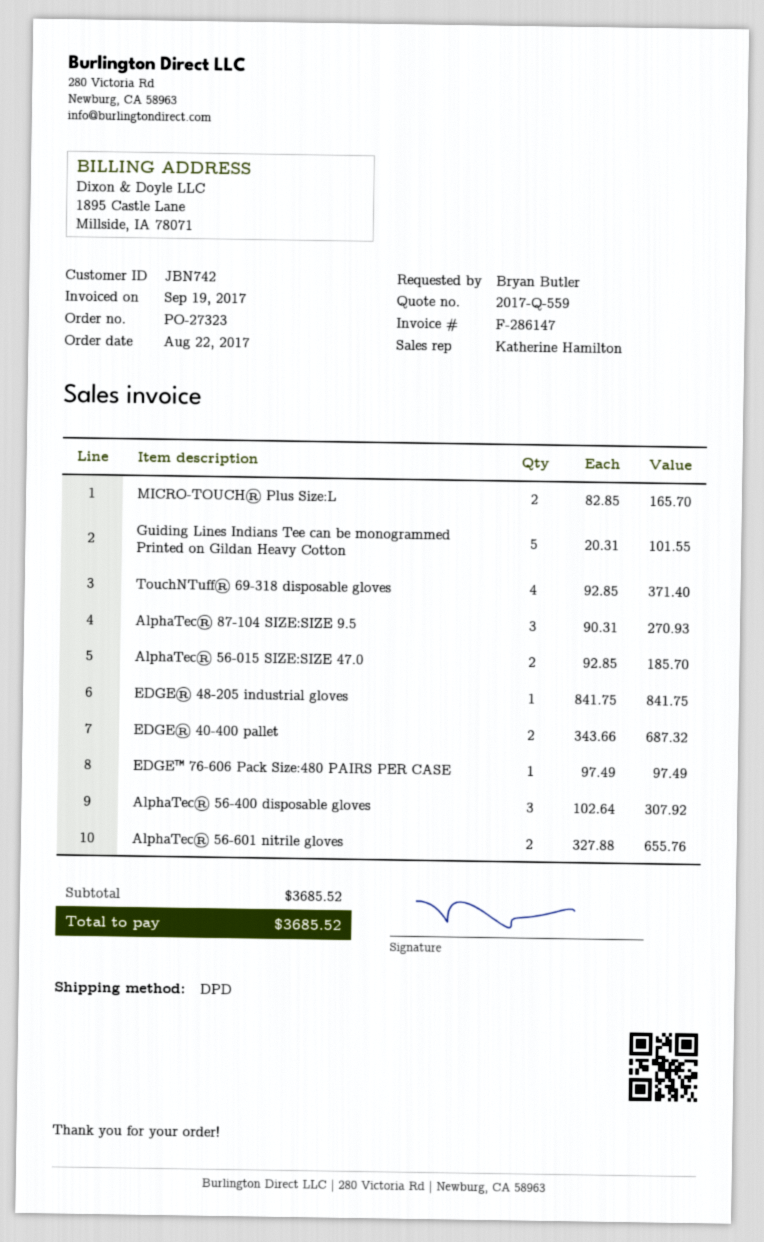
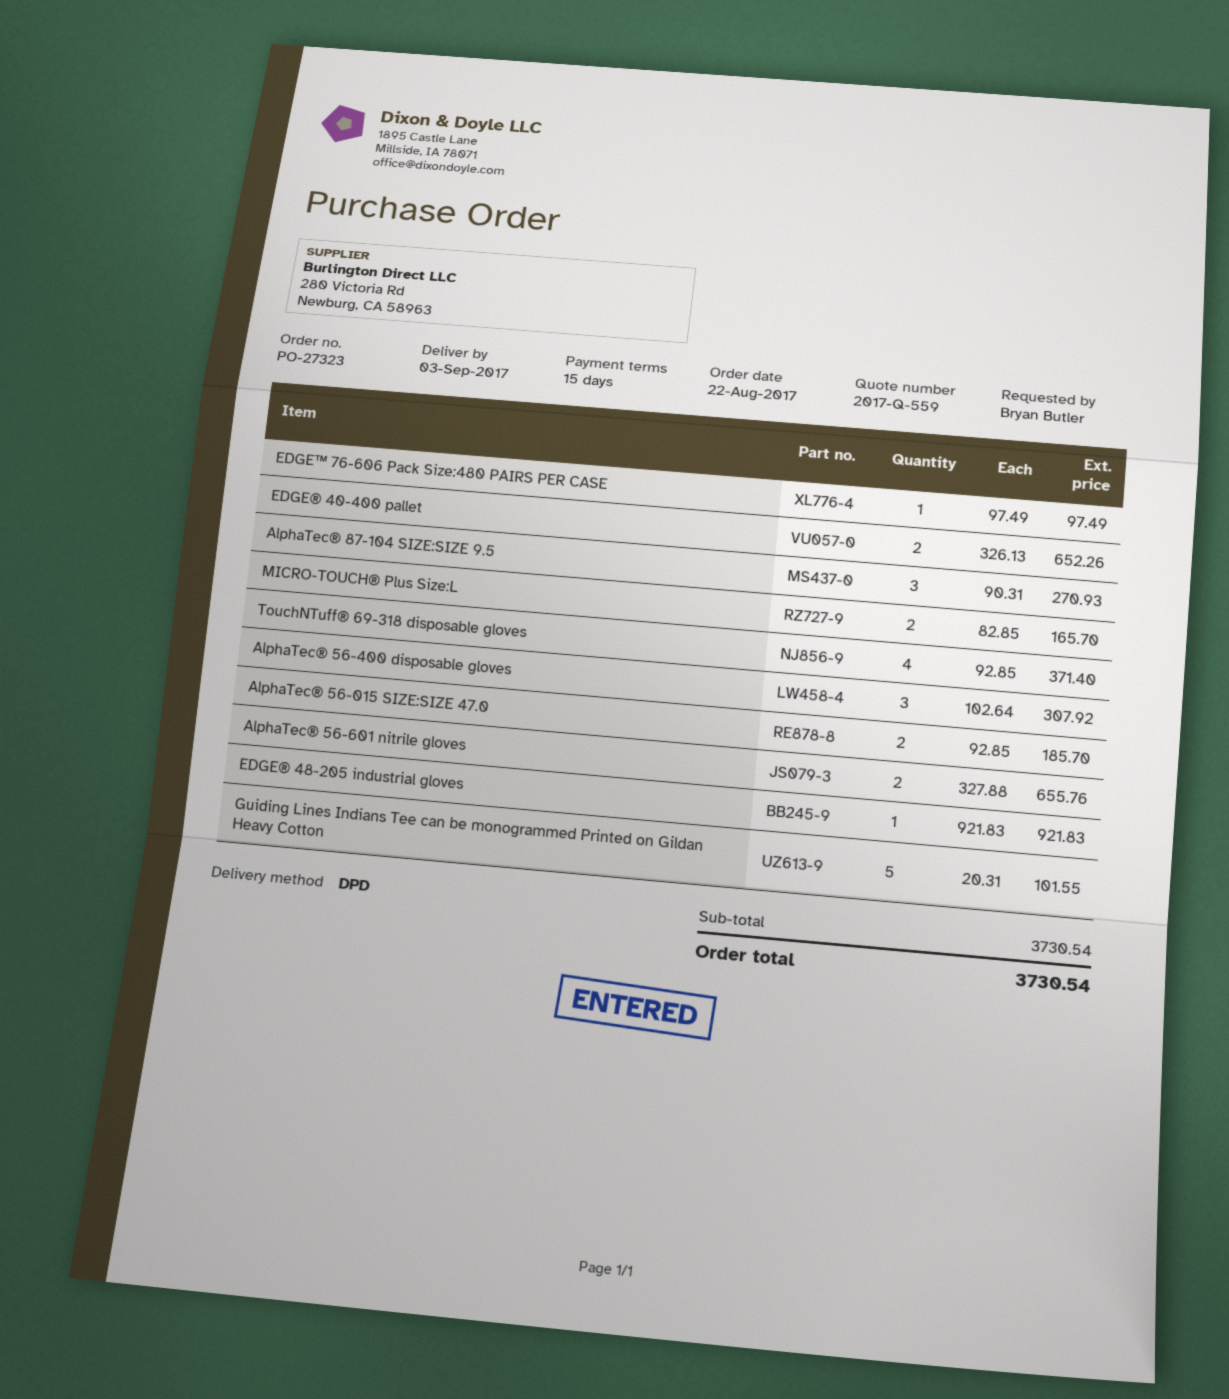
EDGE® 48-205 industrial gloves: 1 x 841.75 = 841.75 -> 1 x 921.83 = 921.83
EDGE® 40-400 pallet: 2 x 343.66 = 687.32 -> 2 x 326.13 = 652.26
subtotal: 3685.52 -> 3730.54
total: 3685.52 -> 3730.54

